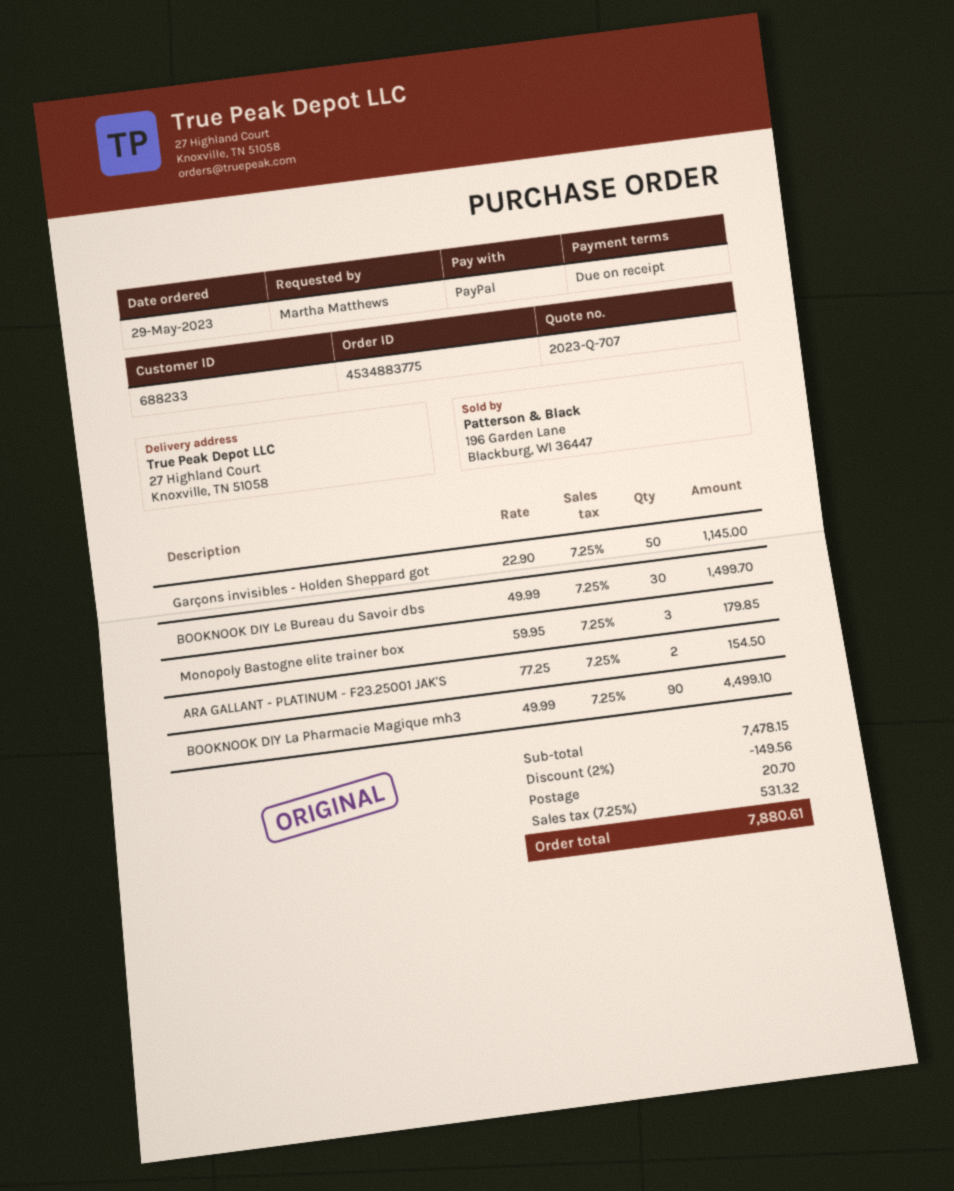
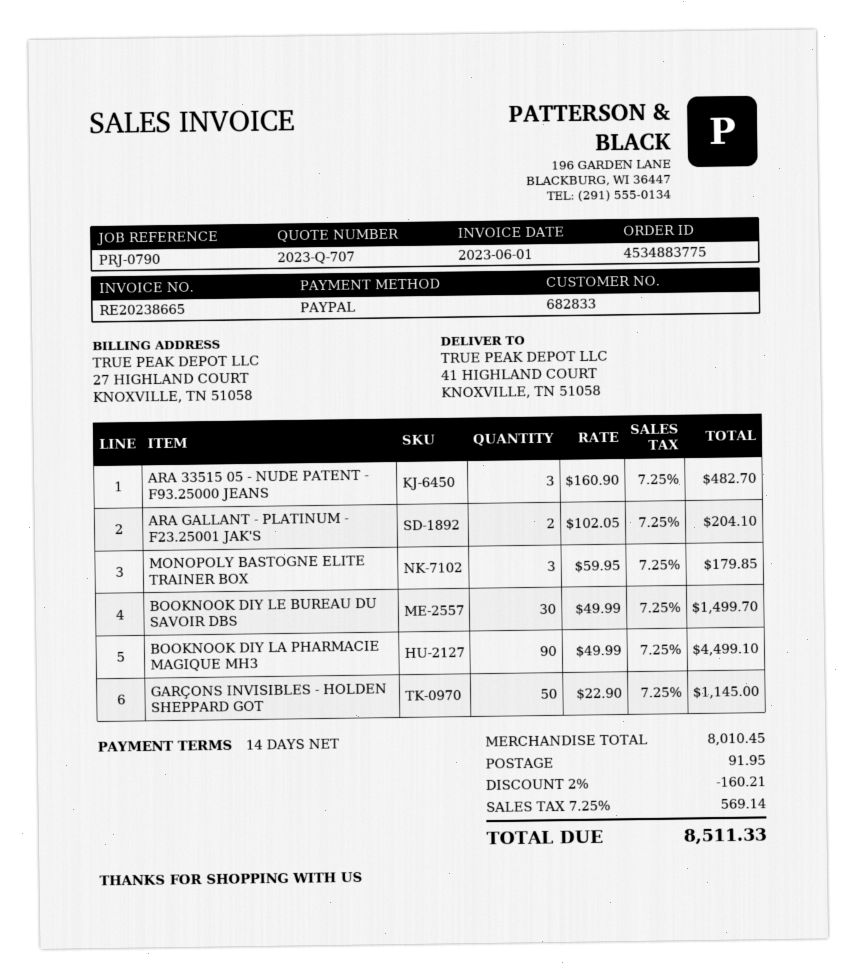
payment terms: on receipt -> 14 days
customer number: 688233 -> 682833
ship to: 27 Highland Court, Knoxville, TN 51058 -> 41 HIGHLAND COURT, KNOXVILLE, TN 51058
ARA GALLANT - PLATINUM - F23.25001 JAK'S: 2 x 77.25 = 154.50 -> 2 x 102.05 = 204.10
ARA 33515 05 - NUDE PATENT - F93.25000 JEANS: none -> 3 x 160.90 = 482.70
subtotal: 7478.15 -> 8010.45
discount: 2% = 149.56 -> 2% = 160.21
shipping: 20.70 -> 91.95
tax: 7.25% = 531.32 -> 7.25% = 569.14
total: 7880.61 -> 8511.33

